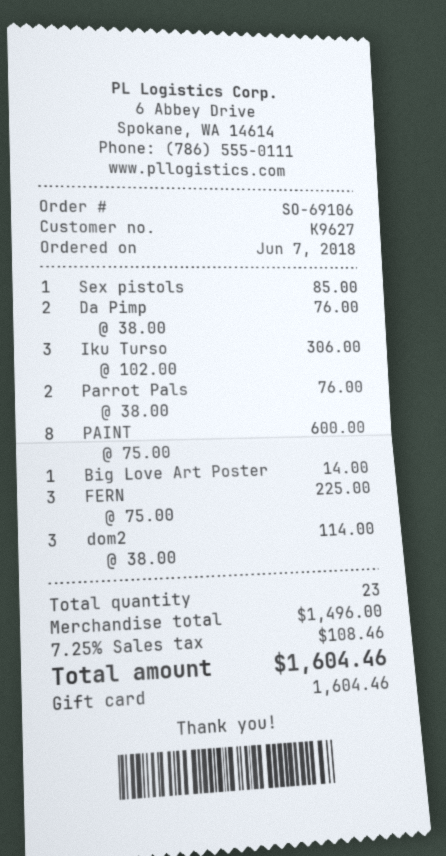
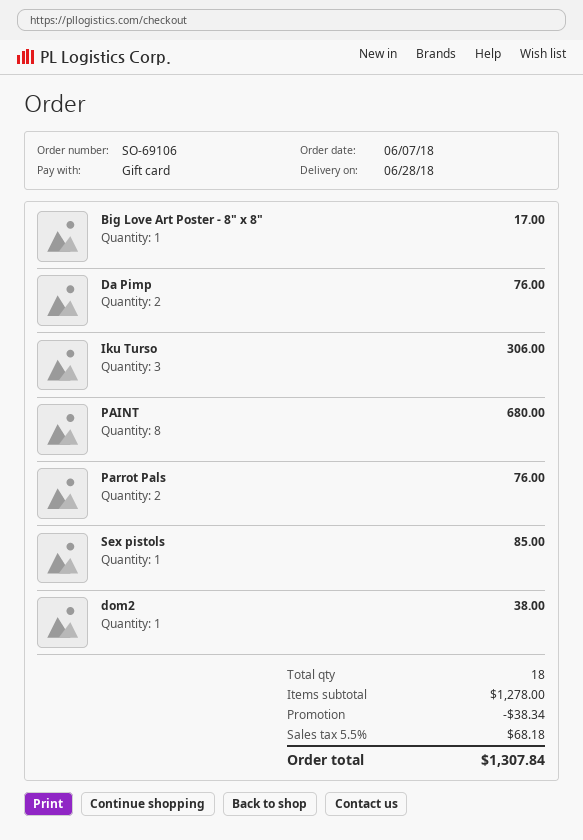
PAINT: 8 for 600.00 -> 8 for 680.00
Big Love Art Poster: 1 for 14.00 -> 1 for 17.00
FERN: 3 for 225.00 -> none
dom2: 3 for 114.00 -> 1 for 38.00
total quantity: 23 -> 18
subtotal: 1496.00 -> 1278.00
discount: none -> 38.34
tax: 7.25% = 108.46 -> 5.5% = 68.18
total: 1604.46 -> 1307.84

